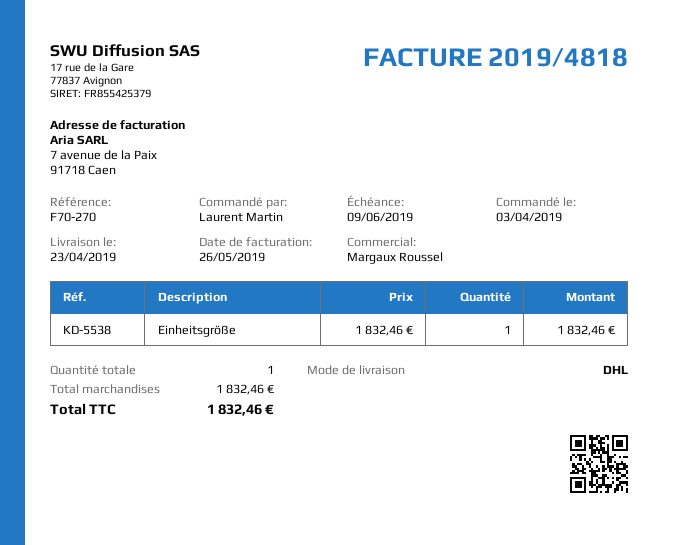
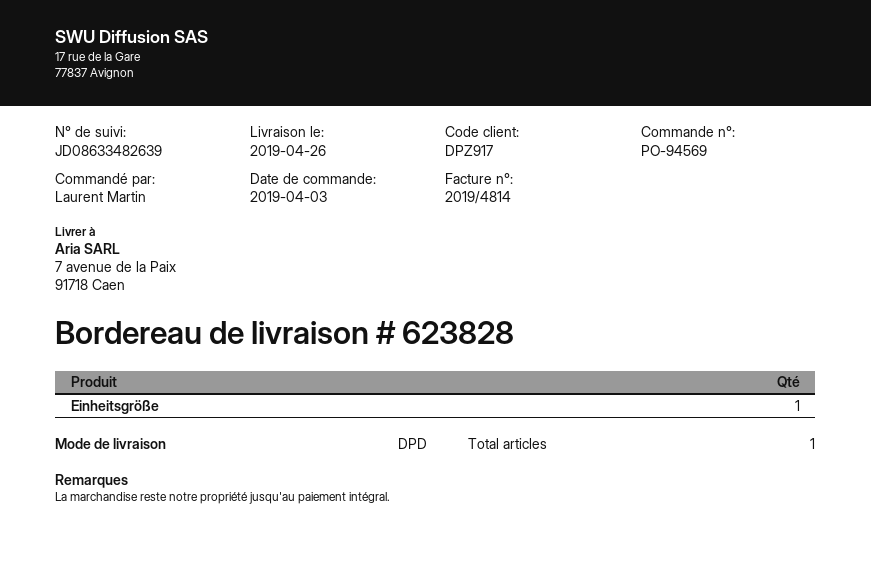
delivery date: 2019-04-23 -> 2019-04-26
invoice number: 2019/4818 -> 2019/4814
shipping method: DHL -> DPD

